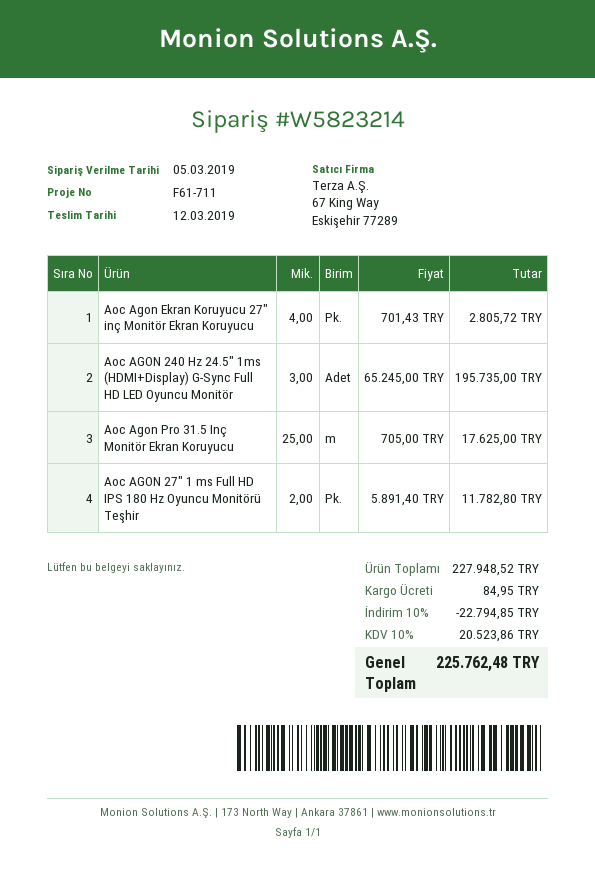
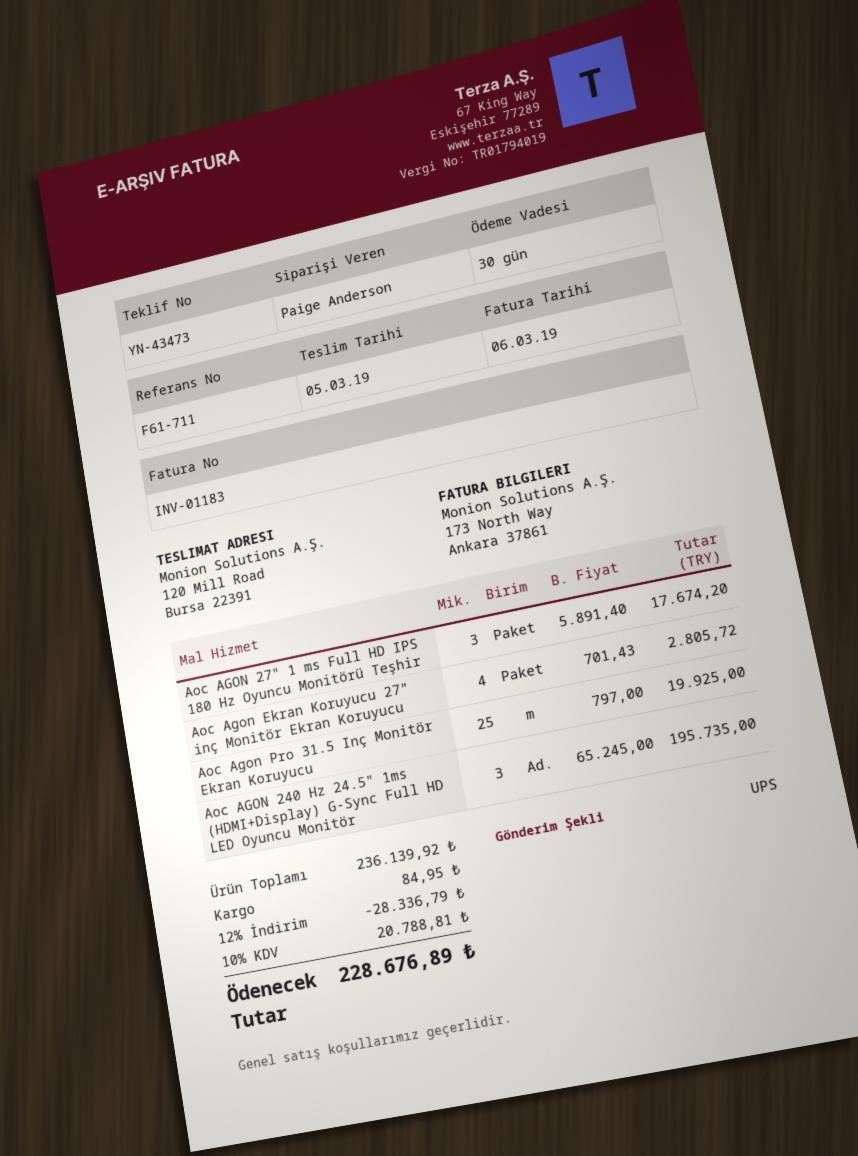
delivery date: 2019-03-12 -> 2019-03-05
Aoc Agon Pro 31.5 Inç Monitör Ekran Koruyucu: 25 x 705.00 = 17625.00 -> 25 x 797.00 = 19925.00
Aoc AGON 27" 1 ms Full HD IPS 180 Hz Oyuncu Monitörü Teşhir: 2 x 5891.40 = 11782.80 -> 3 x 5891.40 = 17674.20
subtotal: 227948.52 -> 236139.92
discount: 10% = 22794.85 -> 12% = 28336.79
tax: 10% = 20523.86 -> 10% = 20788.81
total: 225762.48 -> 228676.89

